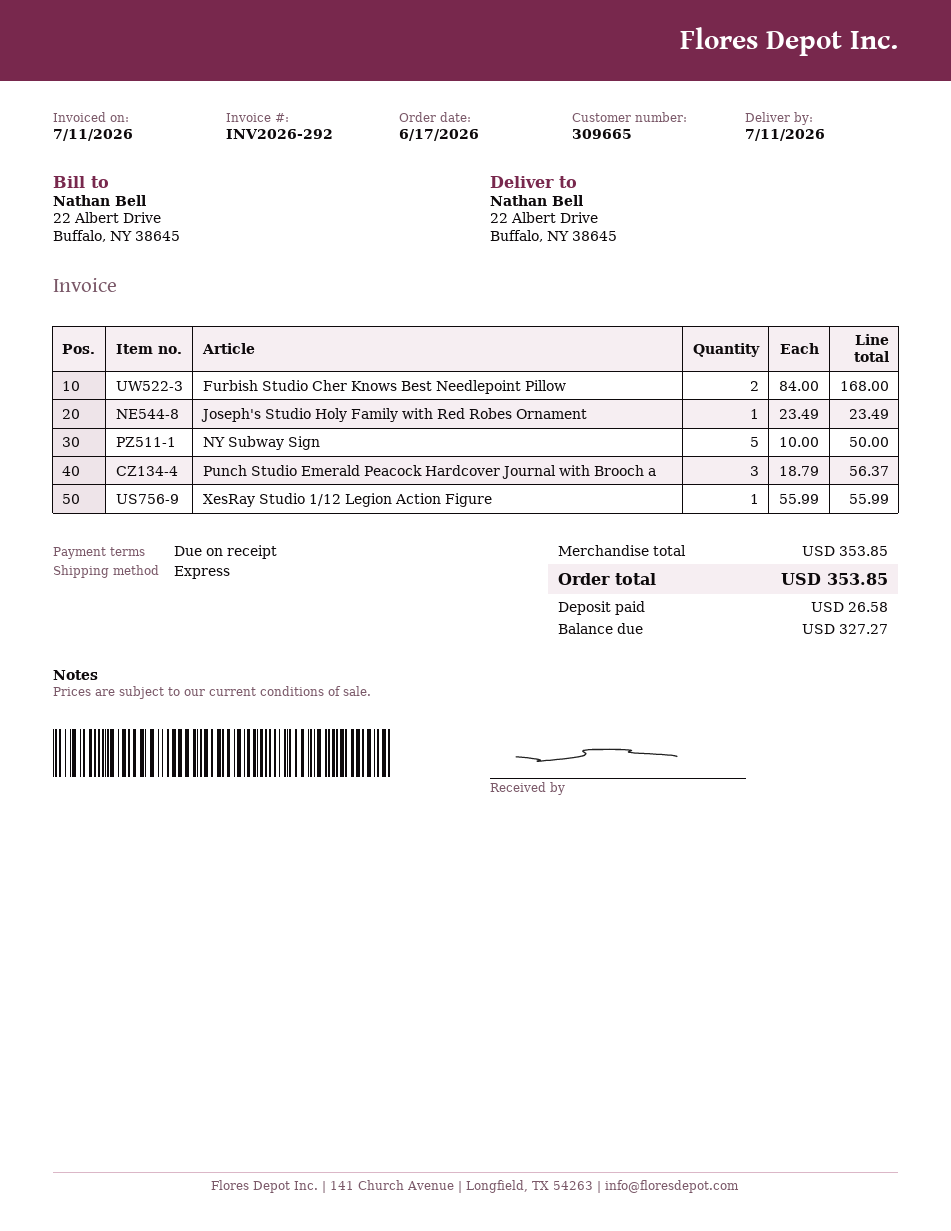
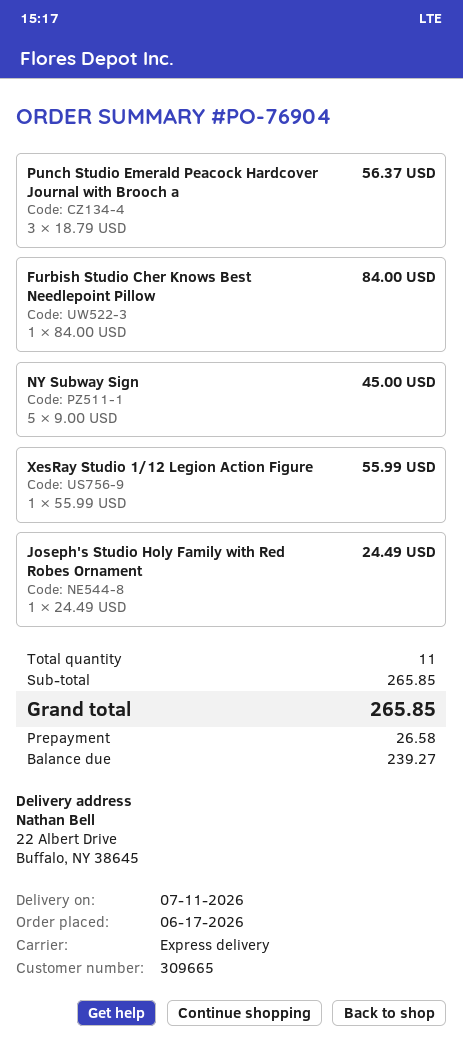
Furbish Studio Cher Knows Best Needlepoint Pillow: 2 x 84.00 = 168.00 -> 1 x 84.00 = 84.00
Joseph's Studio Holy Family with Red Robes Ornament: 1 x 23.49 = 23.49 -> 1 x 24.49 = 24.49
NY Subway Sign: 5 x 10.00 = 50.00 -> 5 x 9.00 = 45.00
subtotal: 353.85 -> 265.85
total: 353.85 -> 265.85
balance: 327.27 -> 239.27

